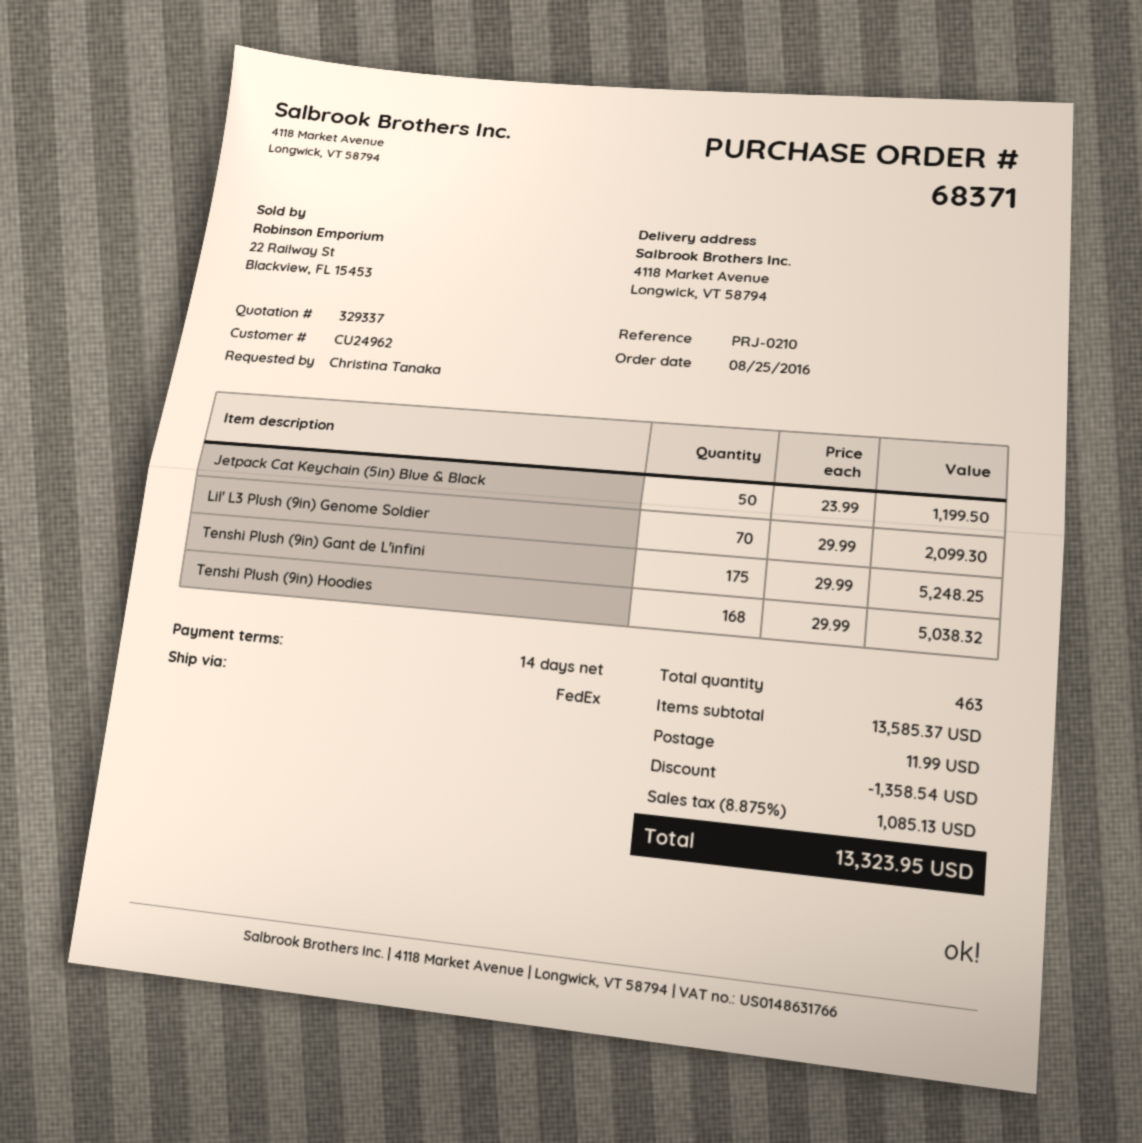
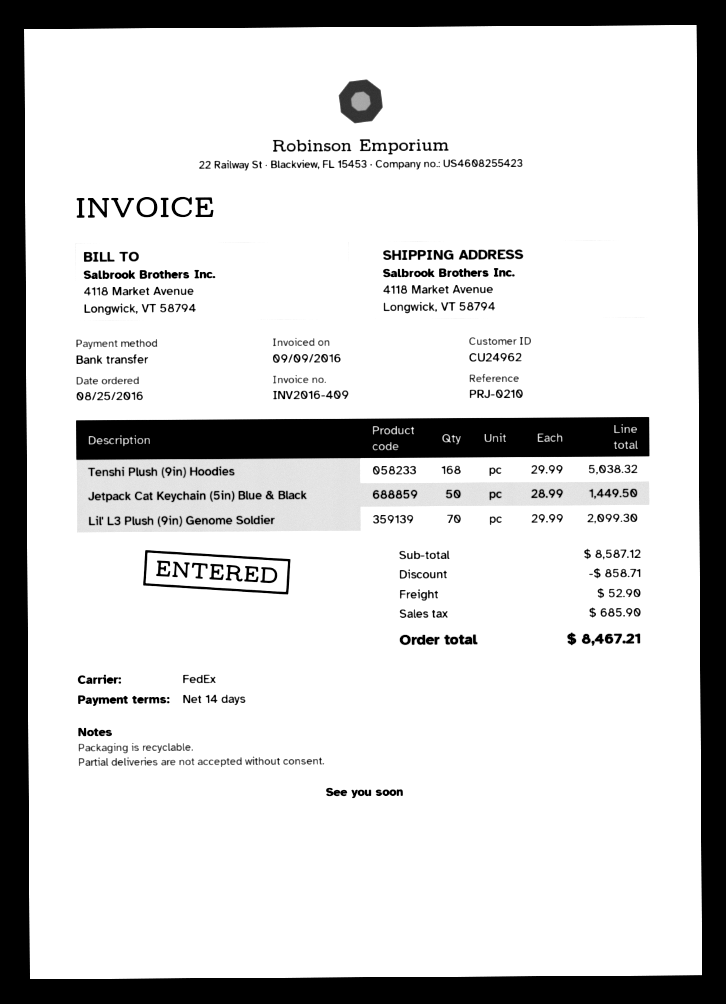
Jetpack Cat Keychain (5in) Blue & Black: 50 x 23.99 = 1199.50 -> 50 x 28.99 = 1449.50
Tenshi Plush (9in) Gant de L'infini: 175 x 29.99 = 5248.25 -> none
subtotal: 13585.37 -> 8587.12
discount: 1358.54 -> 858.71
shipping: 11.99 -> 52.90
tax: 1085.13 -> 685.90
total: 13323.95 -> 8467.21

